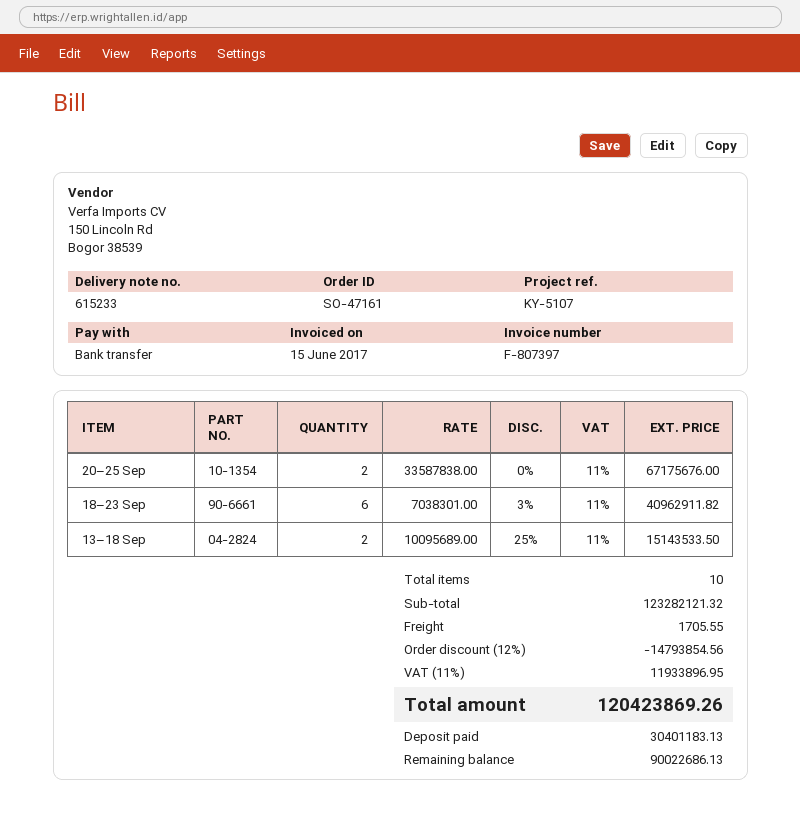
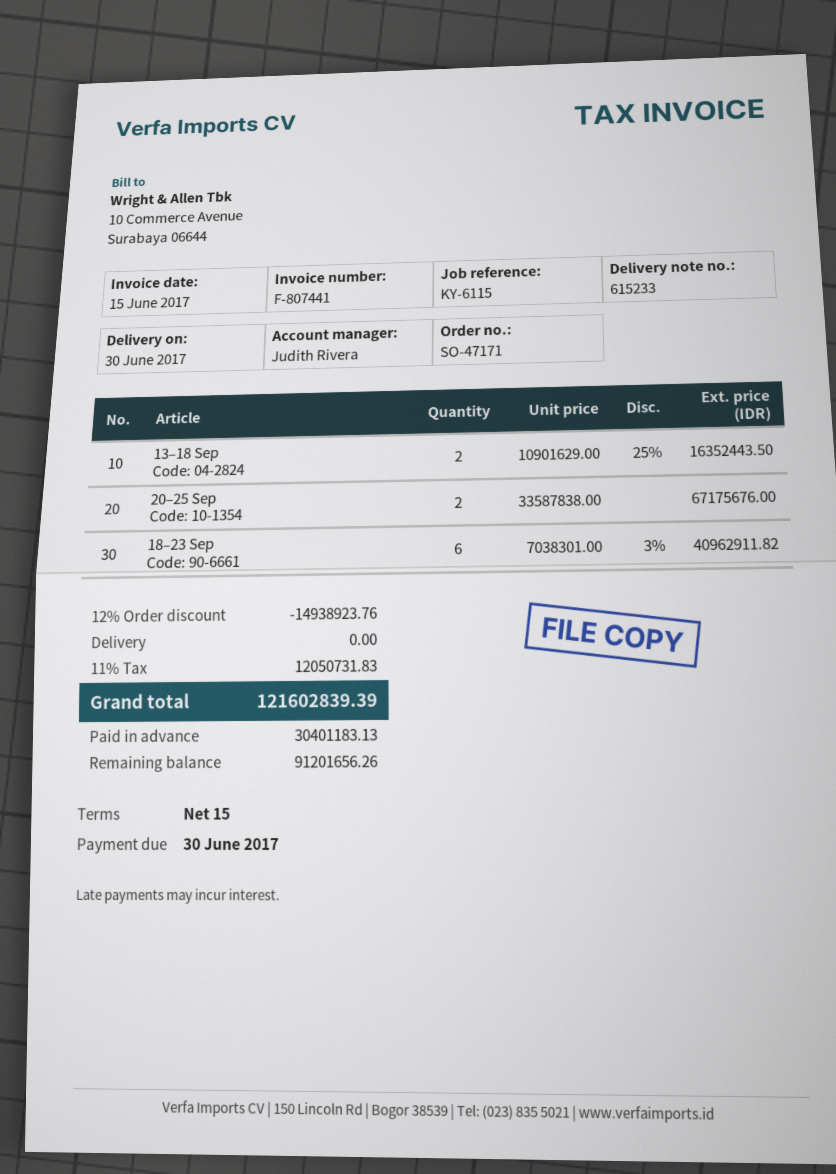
order number: SO-47161 -> SO-47171
invoice number: F-807397 -> F-807441
reference: KY-5107 -> KY-6115
13–18 Sep: 2 x 10095689.00 - 25% = 15143533.50 -> 2 x 10901629.00 - 25% = 16352443.50
discount: 12% = 14793854.56 -> 12% = 14938923.76
shipping: 1705.55 -> 0.00
tax: 11% = 11933896.95 -> 11% = 12050731.83
total: 120423869.26 -> 121602839.39
balance: 90022686.13 -> 91201656.26

